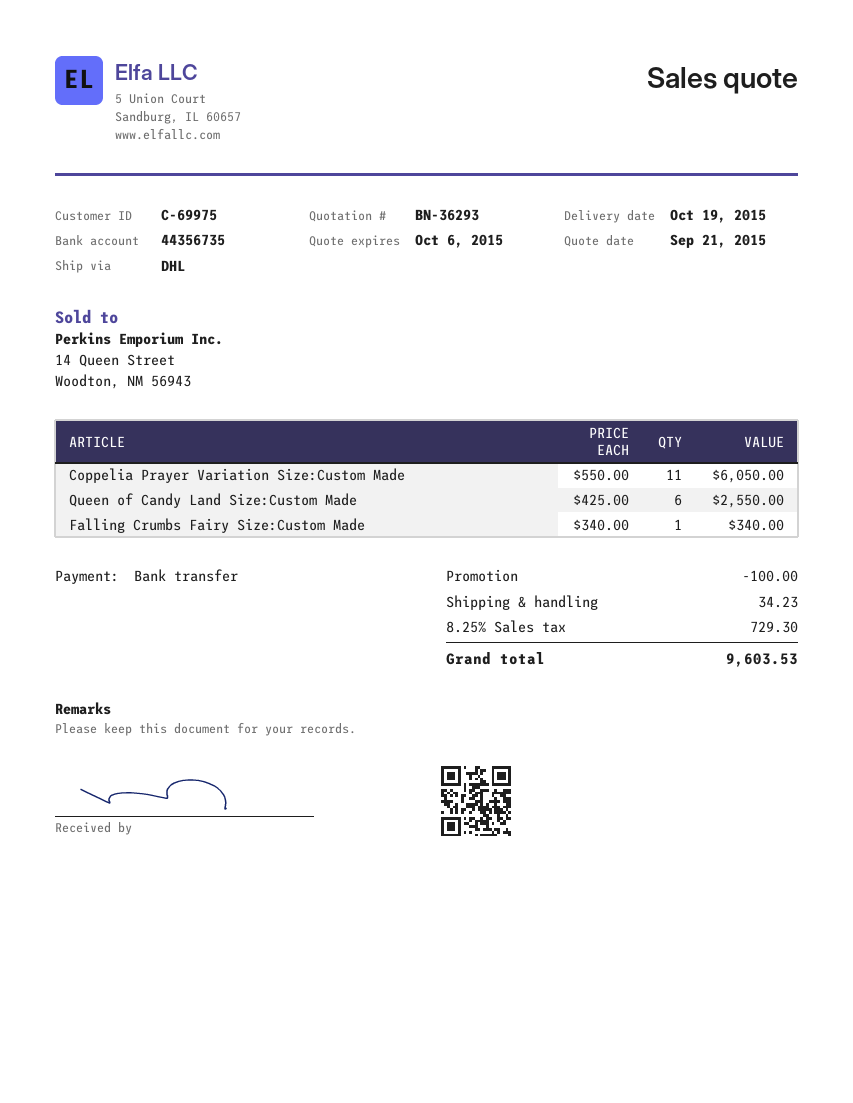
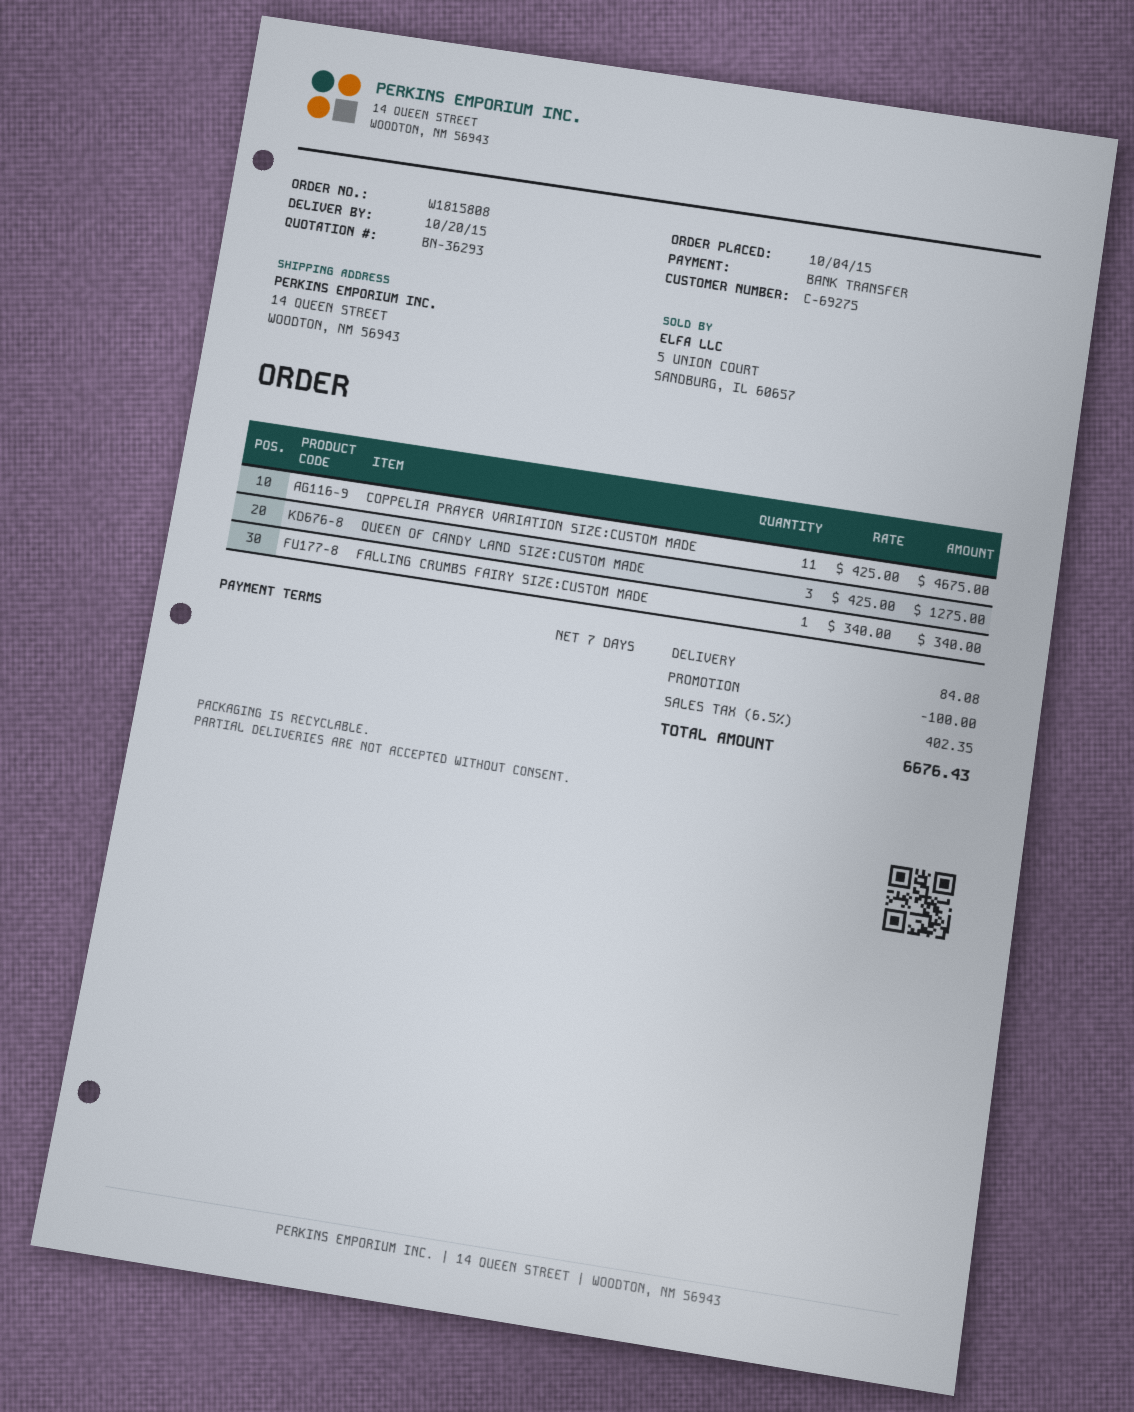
delivery date: 2015-10-19 -> 2015-10-20
customer number: C-69975 -> C-69275
Coppelia Prayer Variation Size:Custom Made: 11 x 550.00 = 6050.00 -> 11 x 425.00 = 4675.00
Queen of Candy Land Size:Custom Made: 6 x 425.00 = 2550.00 -> 3 x 425.00 = 1275.00
shipping: 34.23 -> 84.08
tax: 8.25% = 729.30 -> 6.5% = 402.35
total: 9603.53 -> 6676.43

